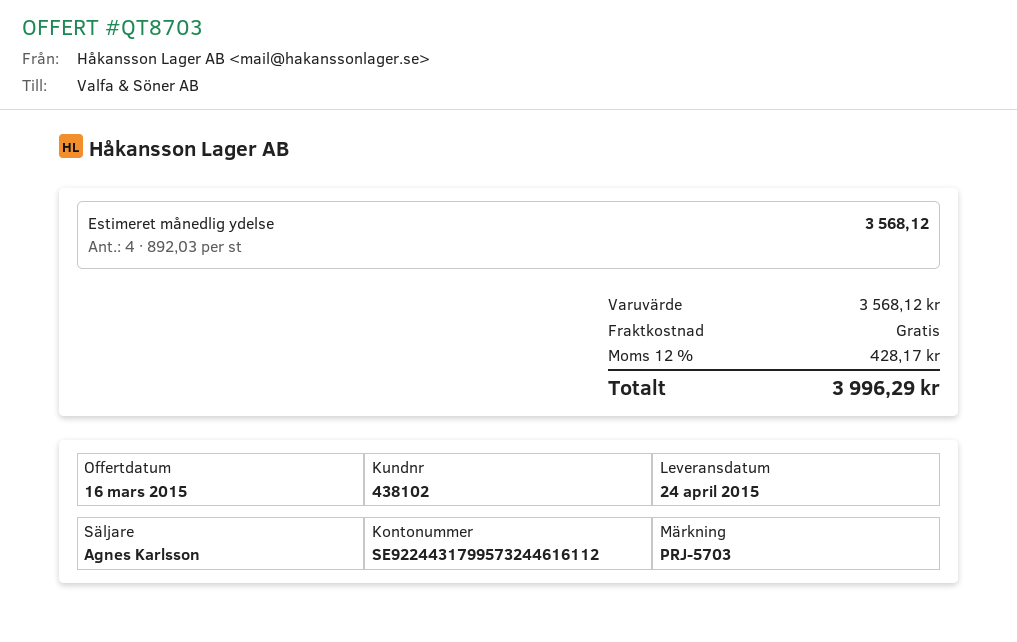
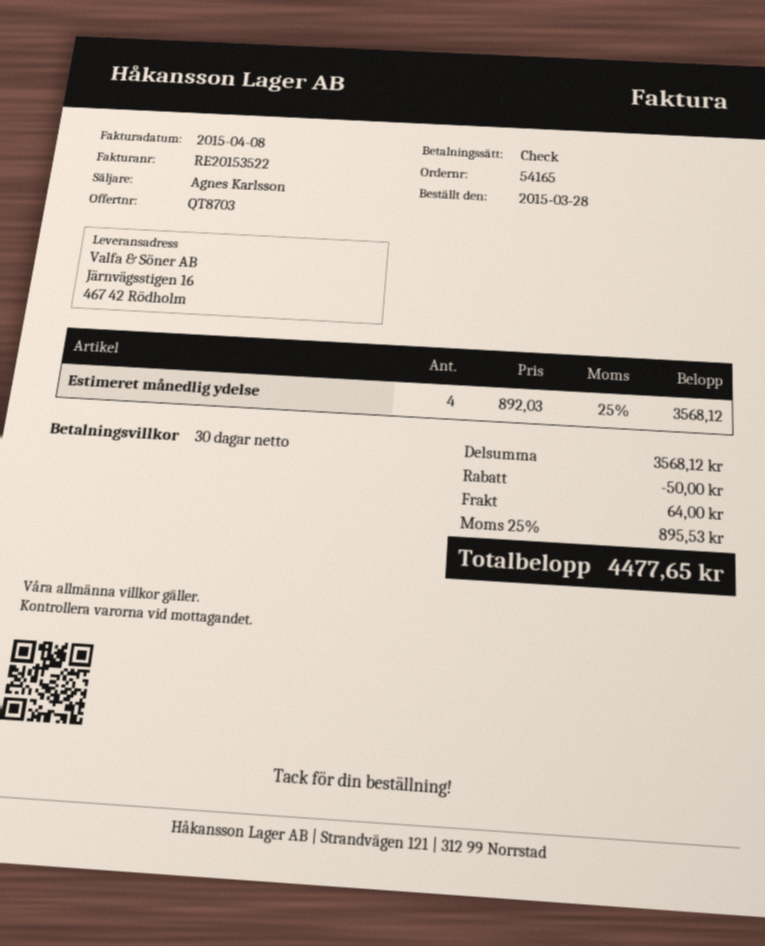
discount: none -> 50.00
shipping: 0.00 -> 64.00
tax: 12% = 428.17 -> 25% = 895.53
total: 3996.29 -> 4477.65

